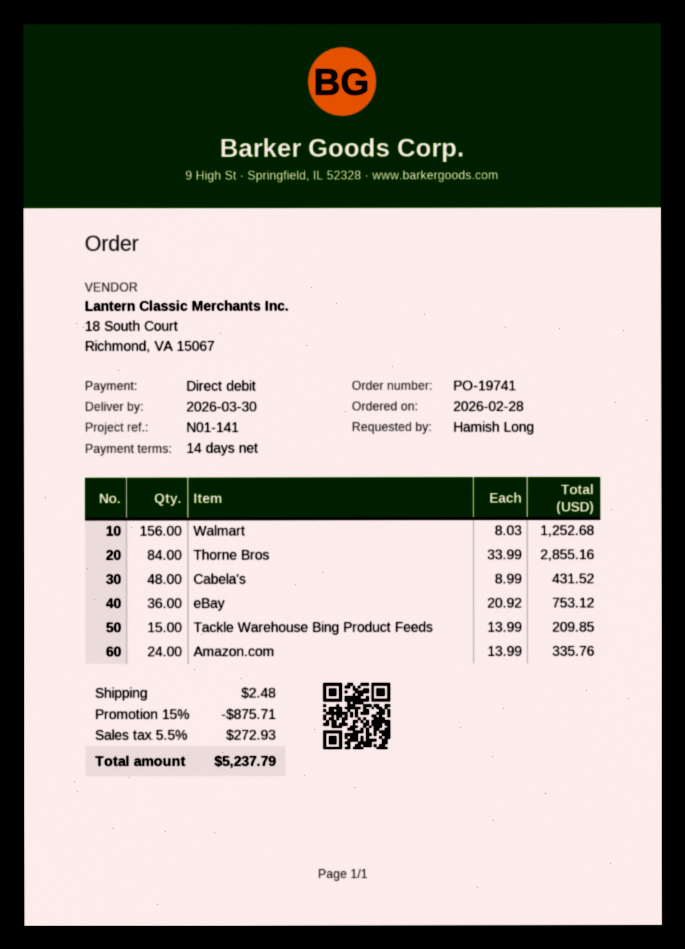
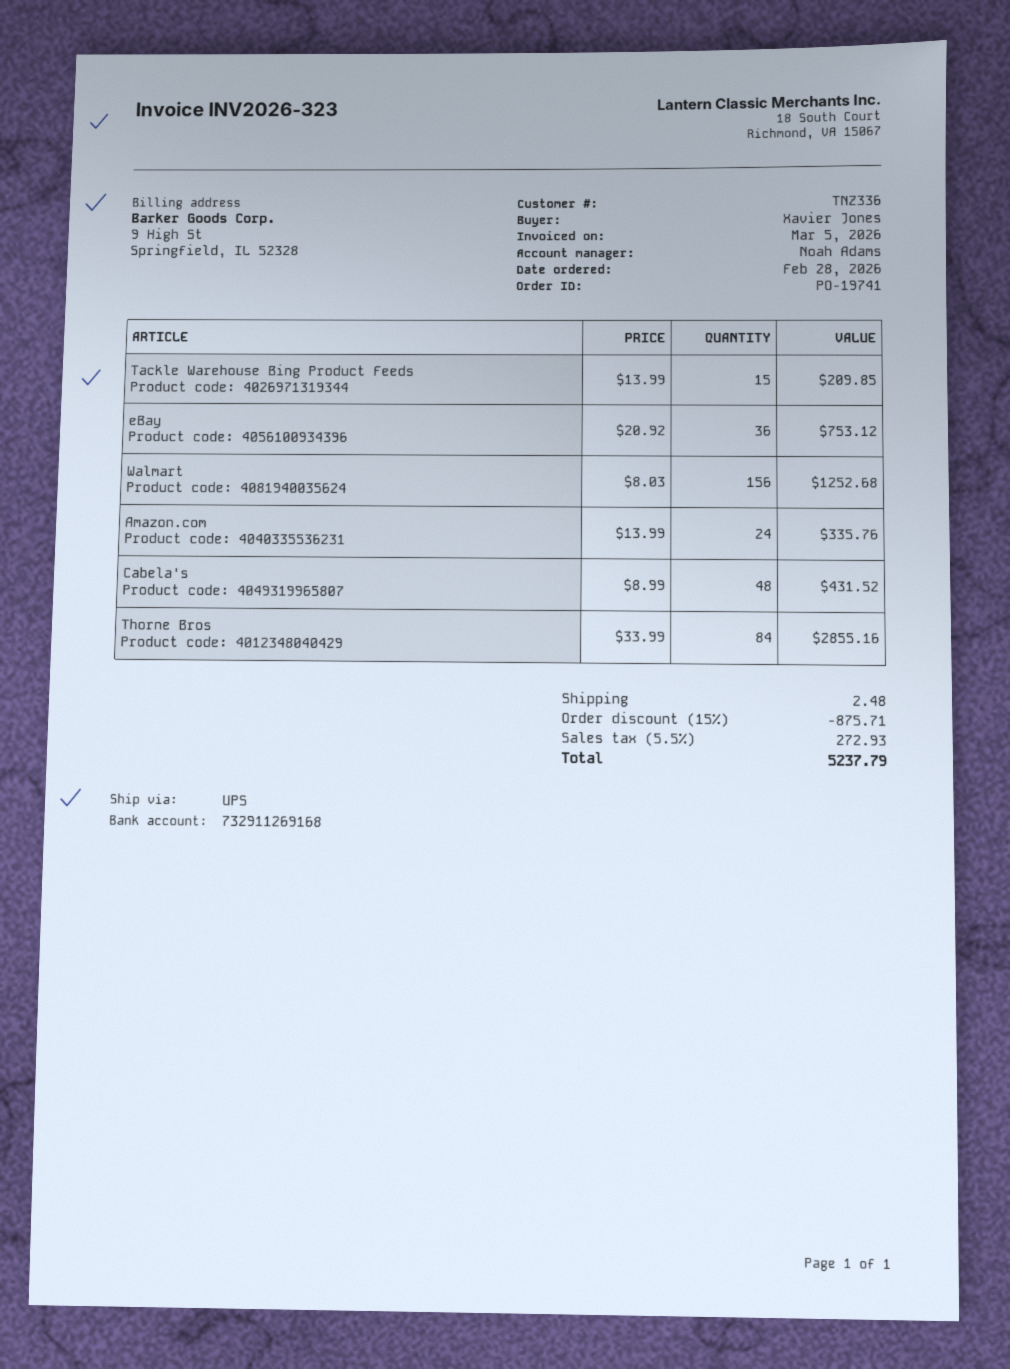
ordered by: Hamish Long -> Xavier Jones

